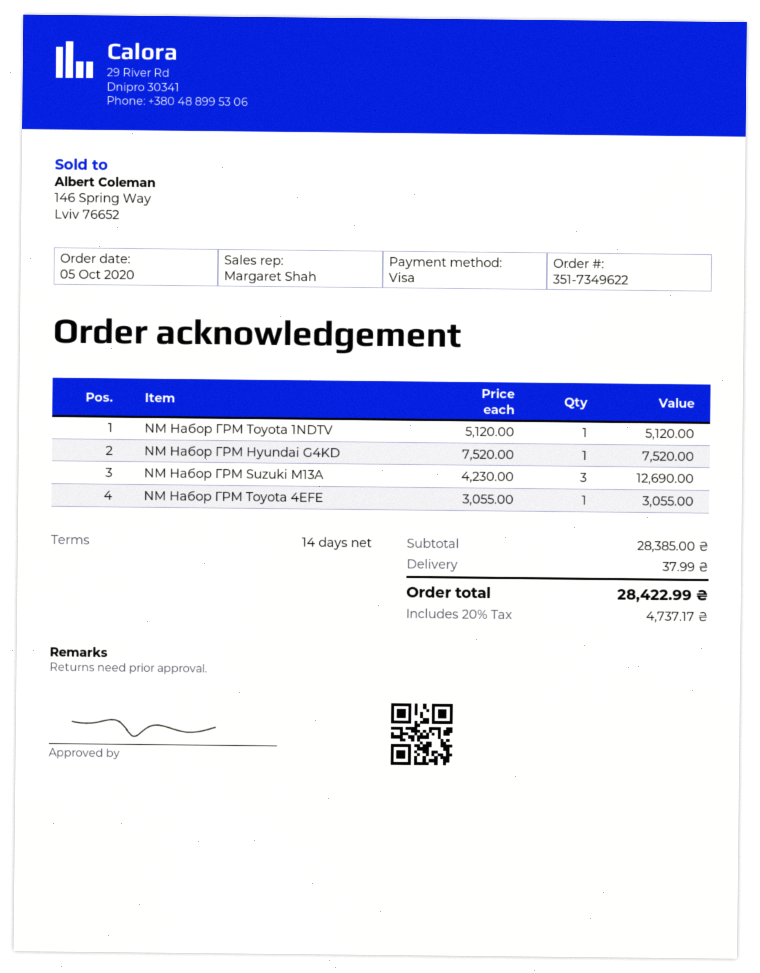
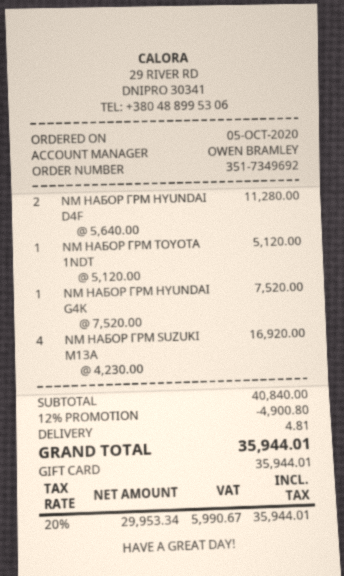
order number: 351-7349622 -> 351-7349692
sales rep: Margaret Shah -> OWEN BRAMLEY
payment method: Visa -> gift card
NM Набор ГРМ Suzuki M13A: 3 x 4230.00 = 12690.00 -> 4 x 4230.00 = 16920.00
NM Набор ГРМ Toyota 4EFE: 1 x 3055.00 = 3055.00 -> none
NM НАБОР ГРМ HYUNDAI D4F: none -> 2 x 5640.00 = 11280.00
subtotal: 28385.00 -> 40840.00
discount: none -> 12% = 4900.80
shipping: 37.99 -> 4.81
tax: 20% = 4737.17 -> 20% = 5990.67
total: 28422.99 -> 35944.01

